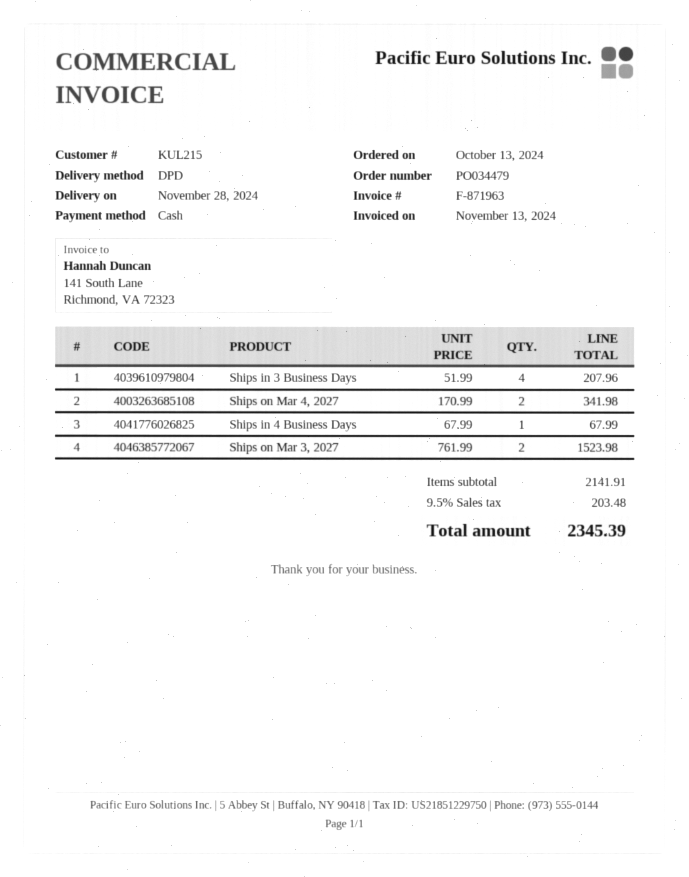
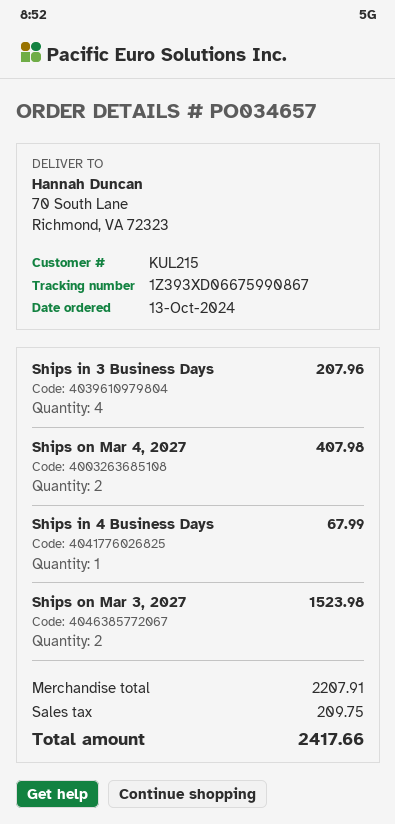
order number: PO034479 -> PO034657
Ships on Mar 4, 2027: 2 for 341.98 -> 2 for 407.98
subtotal: 2141.91 -> 2207.91
tax: 203.48 -> 209.75
total: 2345.39 -> 2417.66

